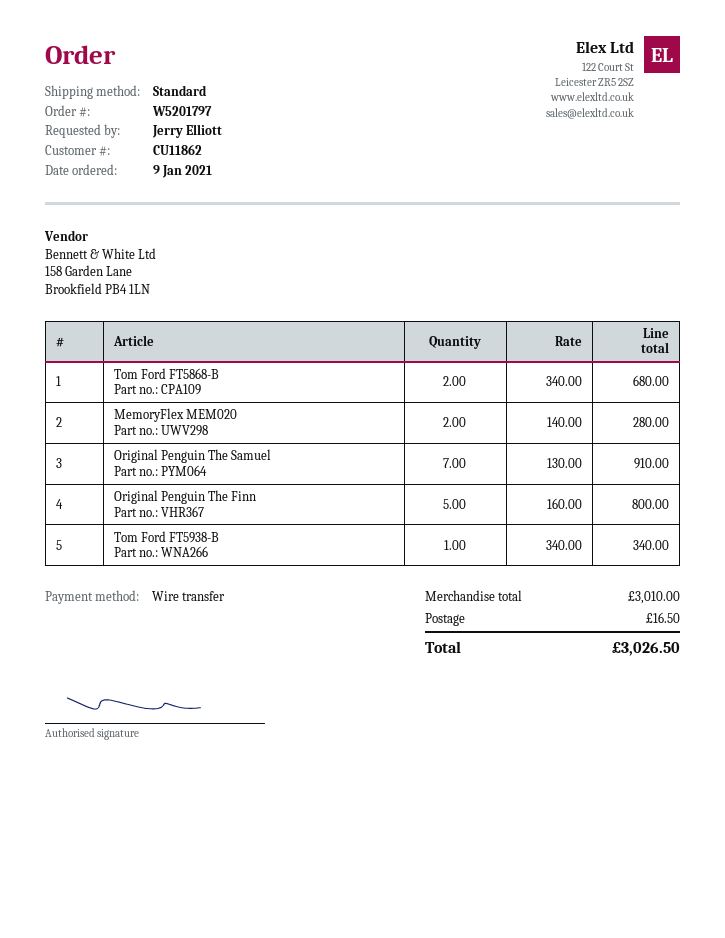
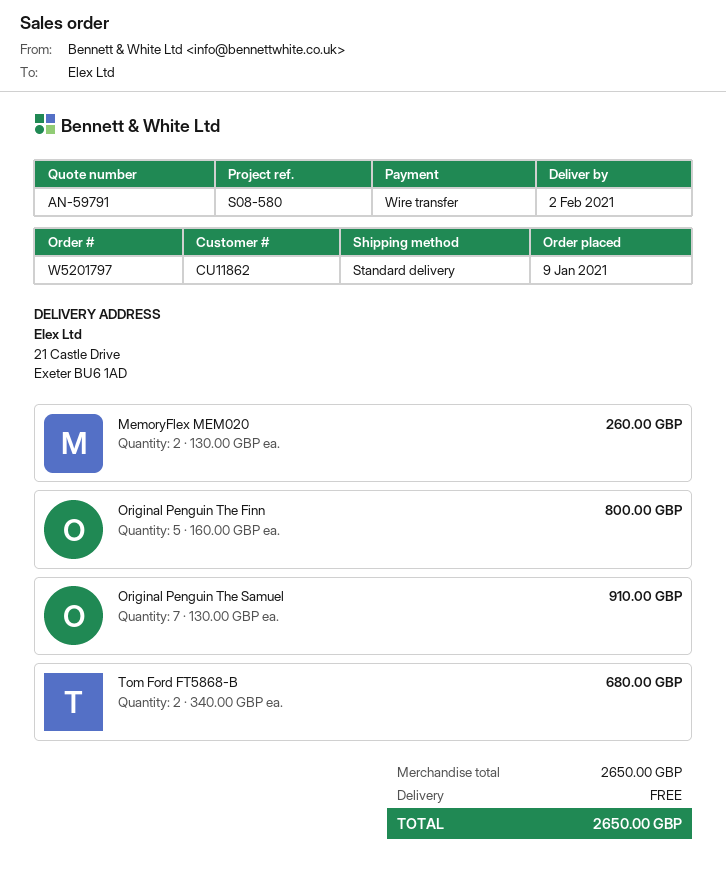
MemoryFlex MEM020: 2 x 140.00 = 280.00 -> 2 x 130.00 = 260.00
Tom Ford FT5938-B: 1 x 340.00 = 340.00 -> none
subtotal: 3010.00 -> 2650.00
shipping: 16.50 -> 0.00
total: 3026.50 -> 2650.00

